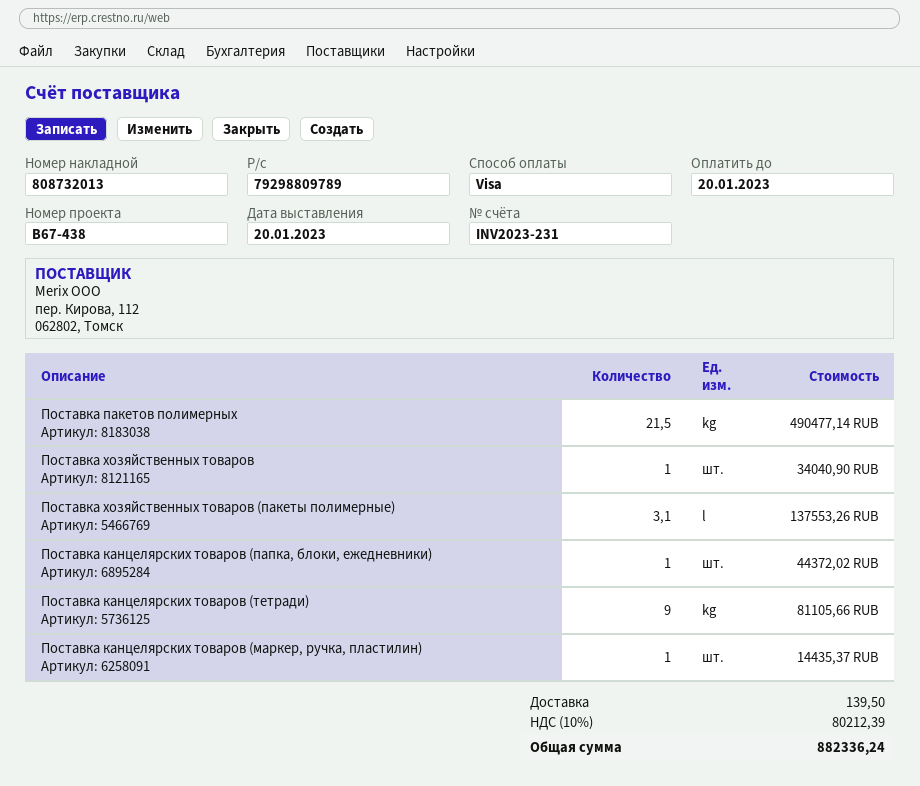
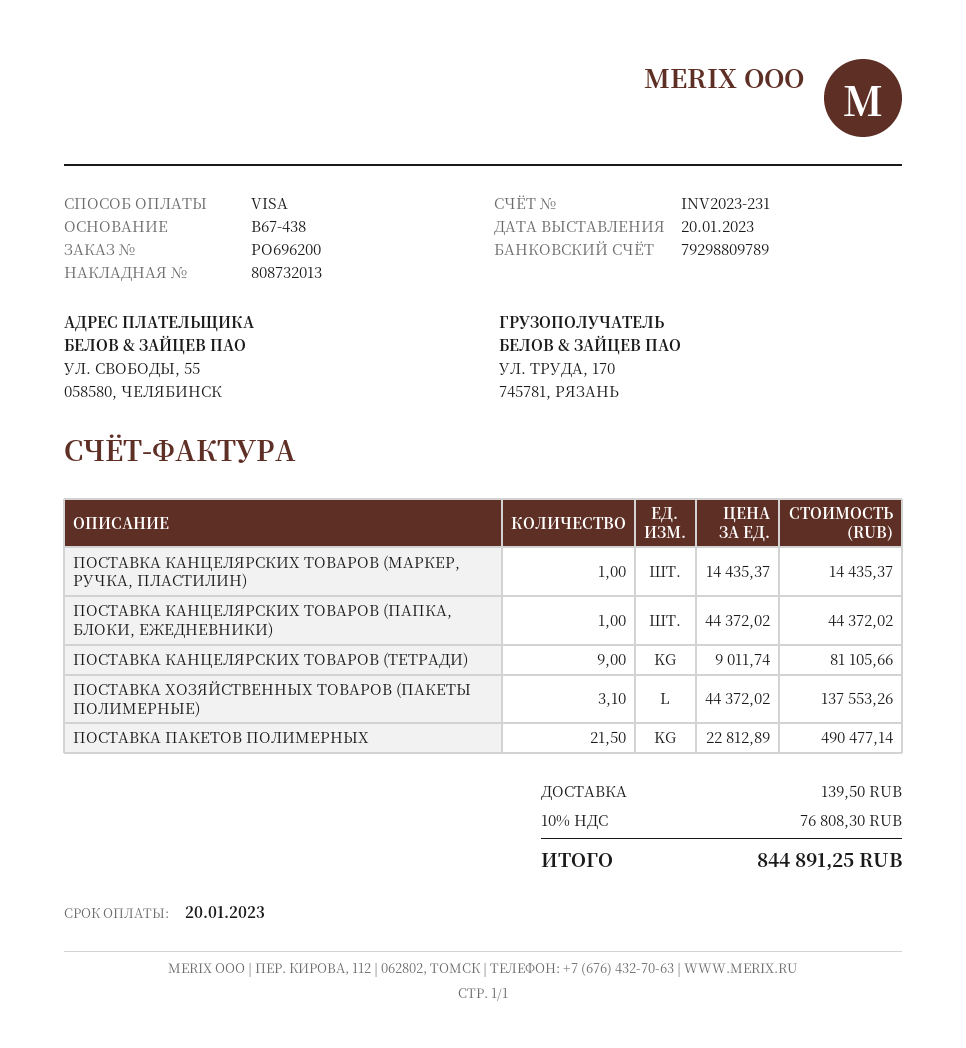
Поставка хозяйственных товаров: 1 for 34040.90 -> none
tax: 10% = 80212.39 -> 10% = 76808.30
total: 882336.24 -> 844891.25

